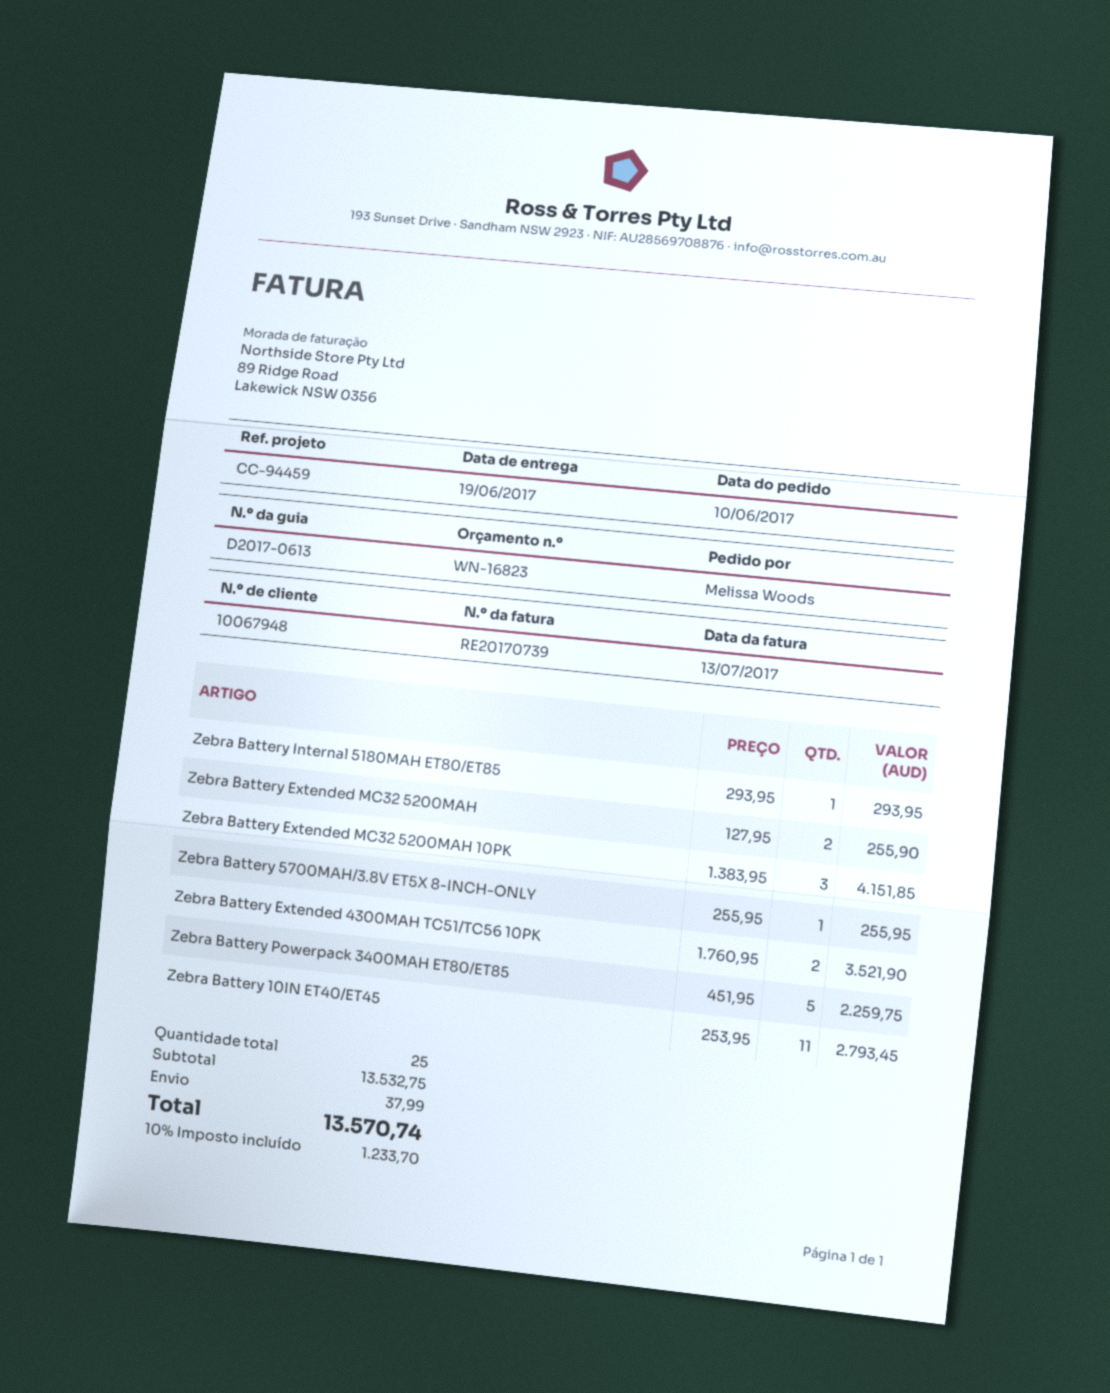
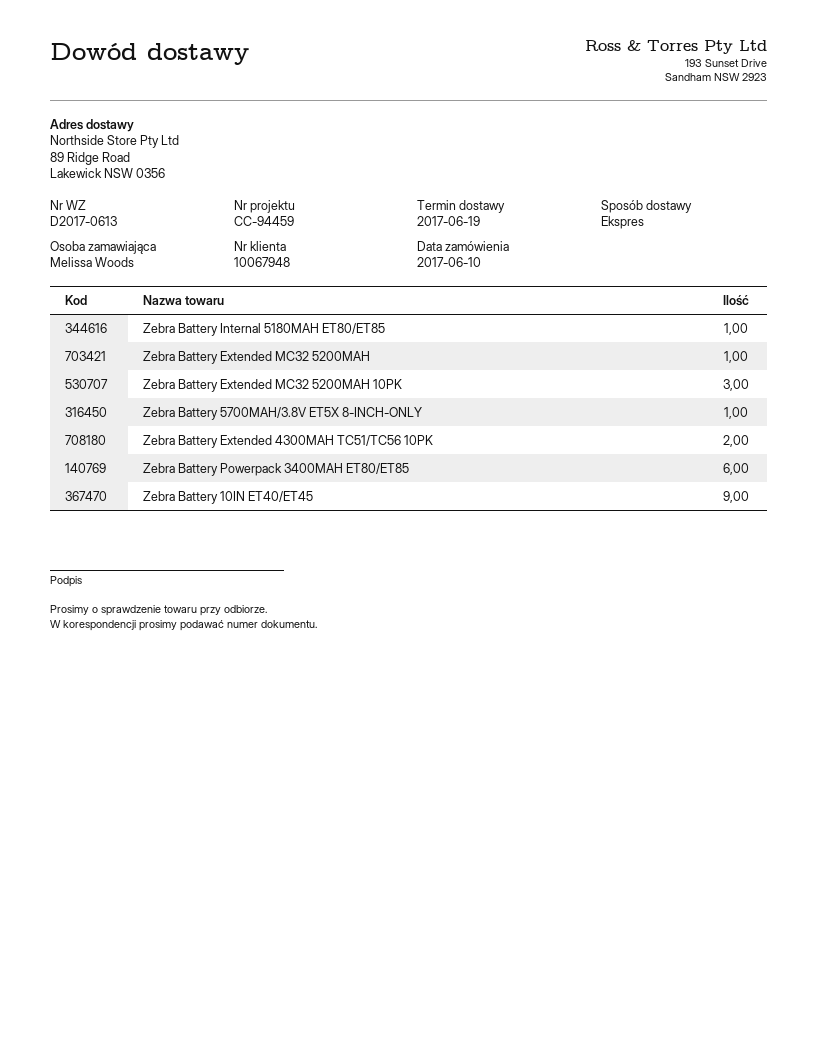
Zebra Battery Extended MC32 5200MAH: 2 -> 1
Zebra Battery Powerpack 3400MAH ET80/ET85: 5 -> 6
Zebra Battery 10IN ET40/ET45: 11 -> 9

